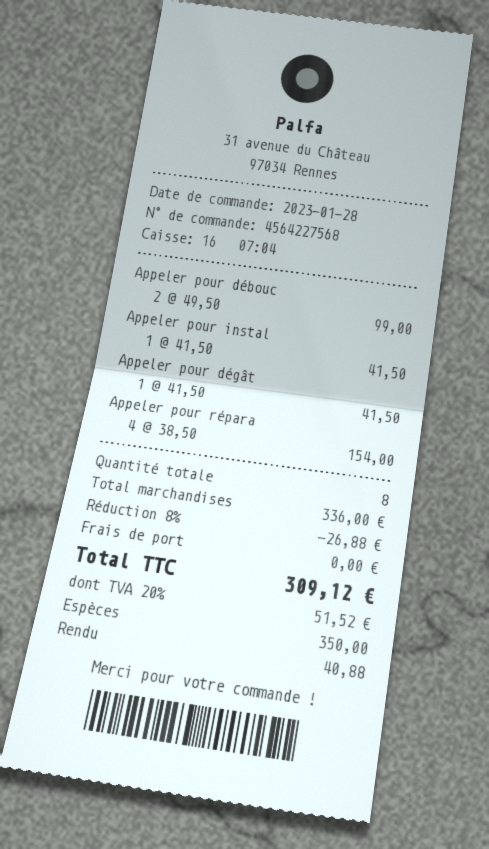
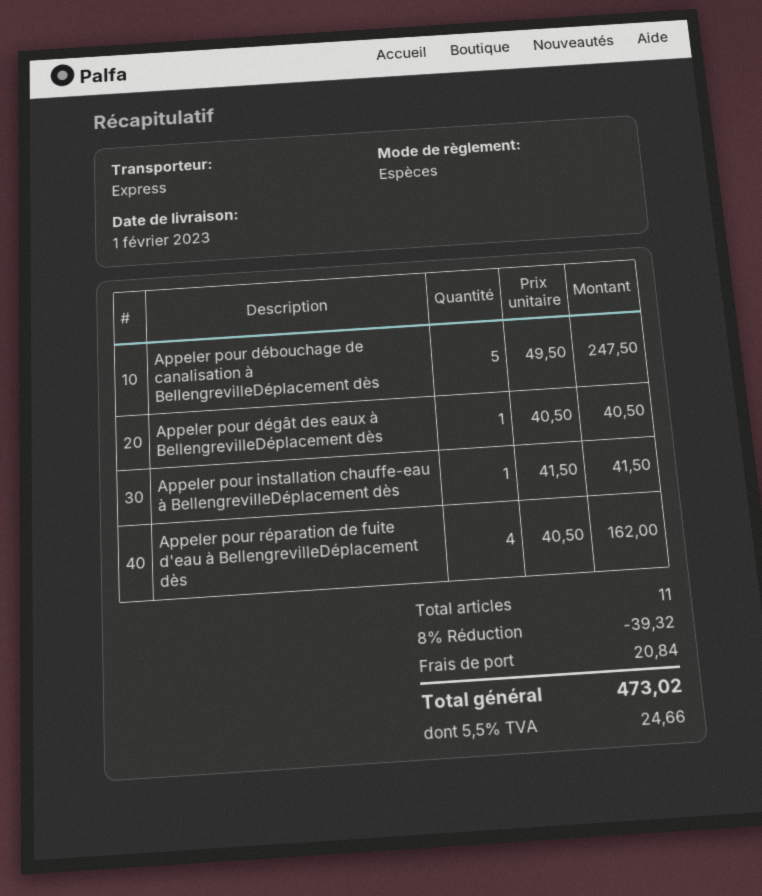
Appeler pour débouc: 2 x 49.50 = 99.00 -> 5 x 49.50 = 247.50
Appeler pour dégât: 1 x 41.50 = 41.50 -> 1 x 40.50 = 40.50
Appeler pour répara: 4 x 38.50 = 154.00 -> 4 x 40.50 = 162.00
total quantity: 8 -> 11
discount: 8% = 26.88 -> 8% = 39.32
shipping: 0.00 -> 20.84
tax: 20% = 51.52 -> 5.5% = 24.66
total: 309.12 -> 473.02

